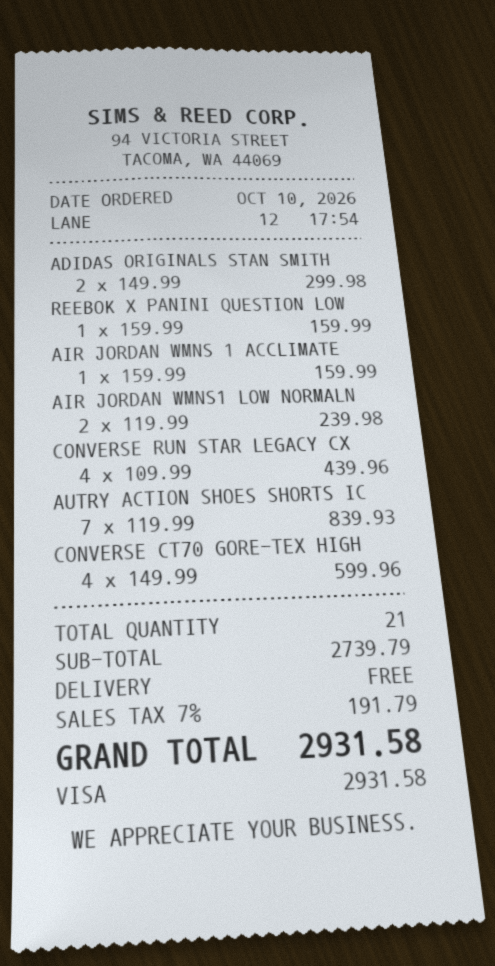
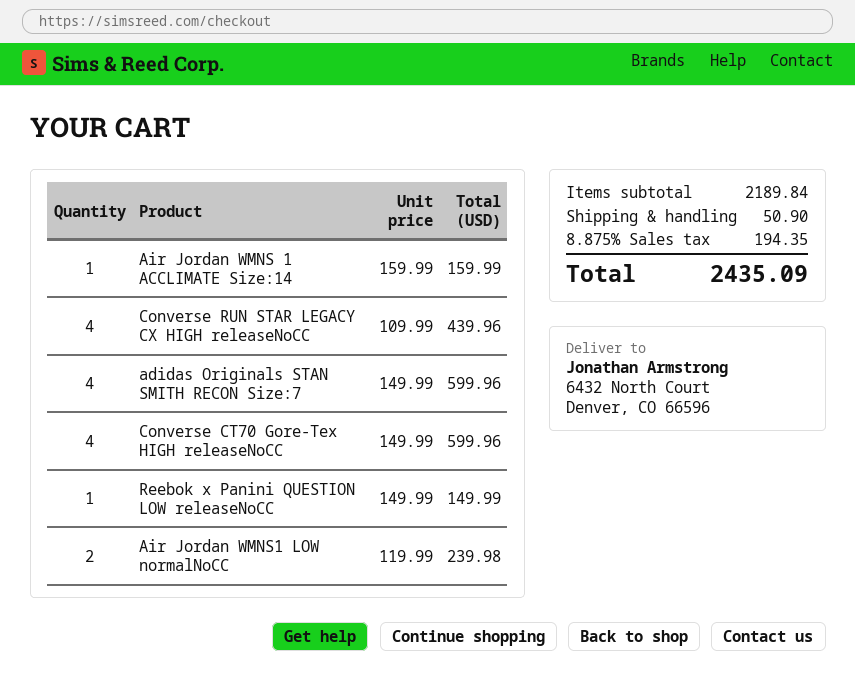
ADIDAS ORIGINALS STAN SMITH: 2 x 149.99 = 299.98 -> 4 x 149.99 = 599.96
REEBOK X PANINI QUESTION LOW: 1 x 159.99 = 159.99 -> 1 x 149.99 = 149.99
AUTRY ACTION SHOES SHORTS IC: 7 x 119.99 = 839.93 -> none
subtotal: 2739.79 -> 2189.84
shipping: 0.00 -> 50.90
tax: 7% = 191.79 -> 8.875% = 194.35
total: 2931.58 -> 2435.09

